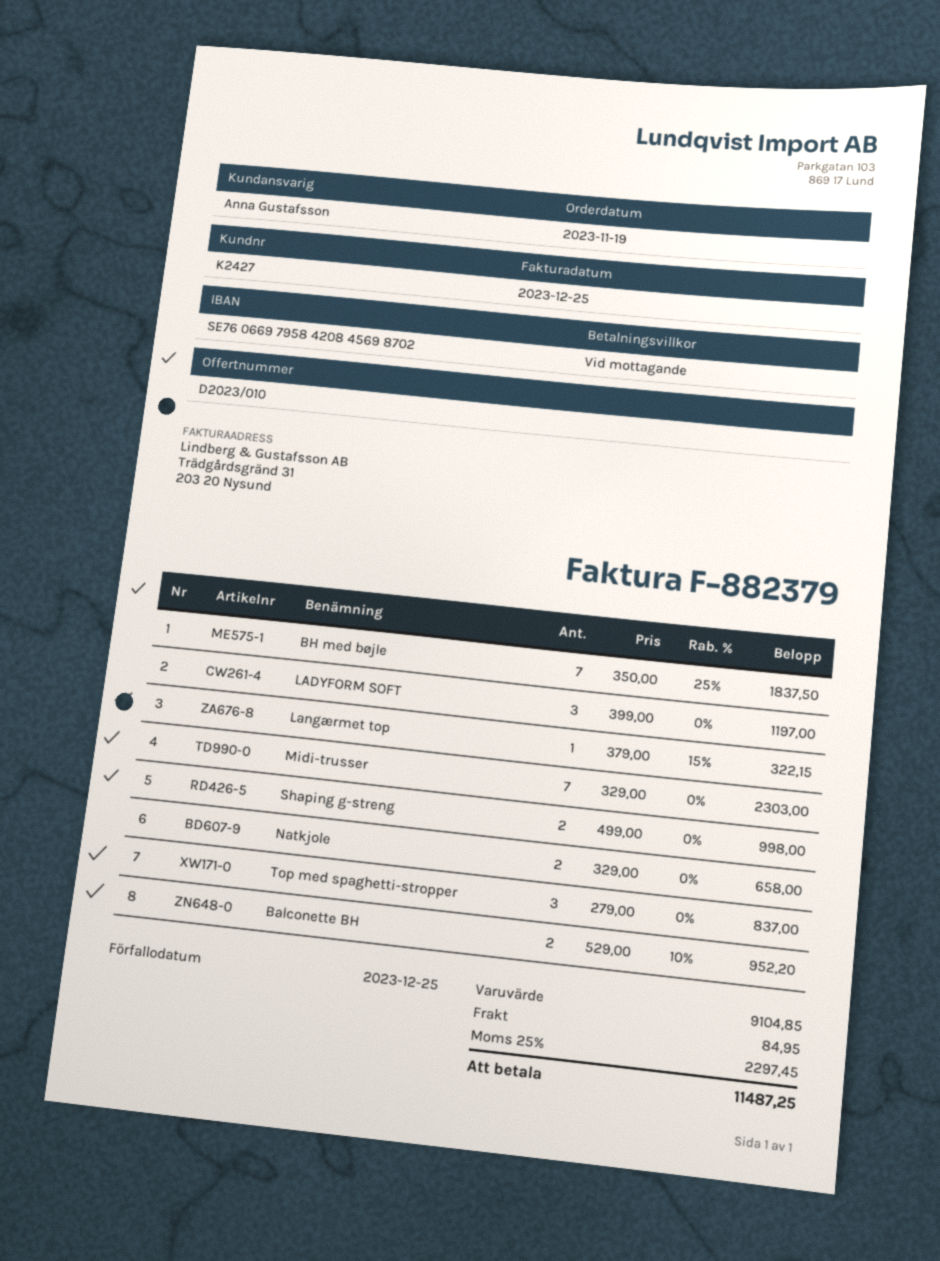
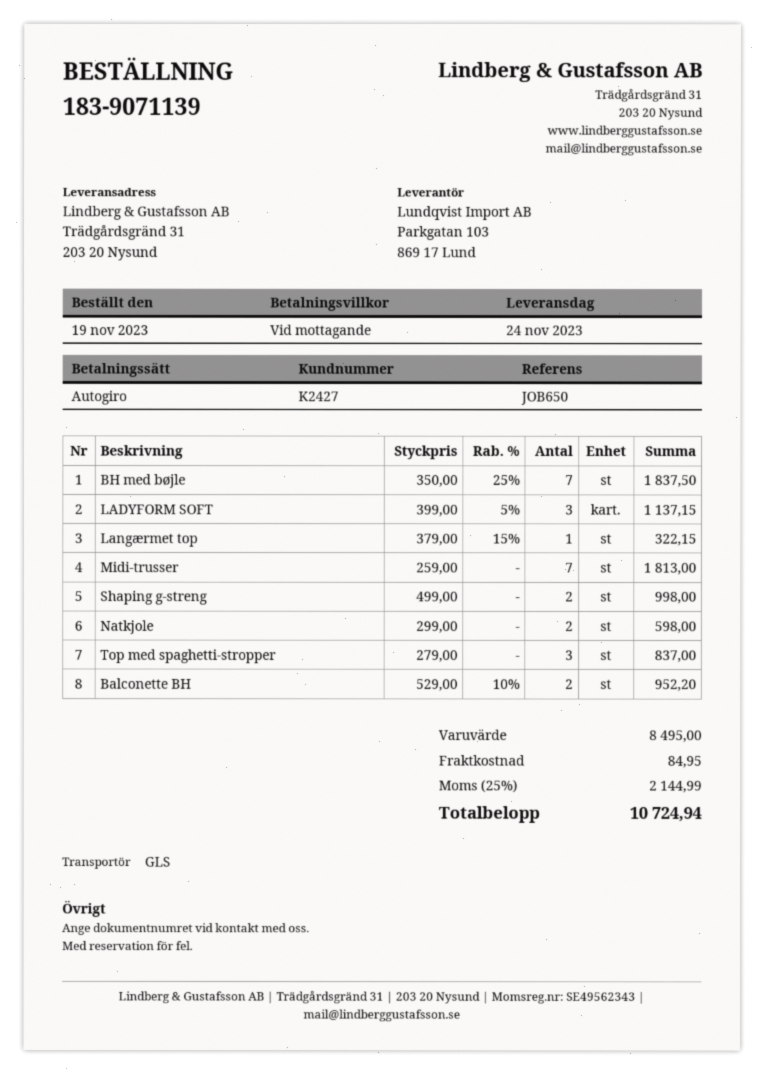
LADYFORM SOFT: 3 x 399.00 = 1197.00 -> 3 x 399.00 - 5% = 1137.15
Midi-trusser: 7 x 329.00 = 2303.00 -> 7 x 259.00 = 1813.00
Natkjole: 2 x 329.00 = 658.00 -> 2 x 299.00 = 598.00
subtotal: 9104.85 -> 8495.00
tax: 25% = 2297.45 -> 25% = 2144.99
total: 11487.25 -> 10724.94

